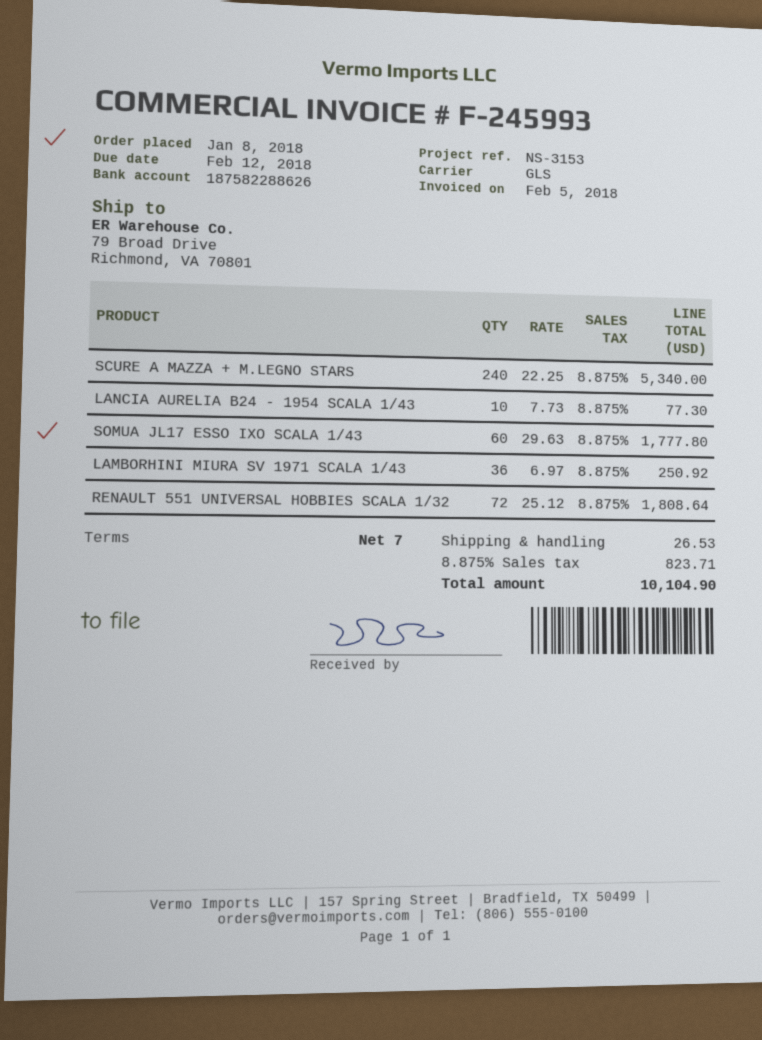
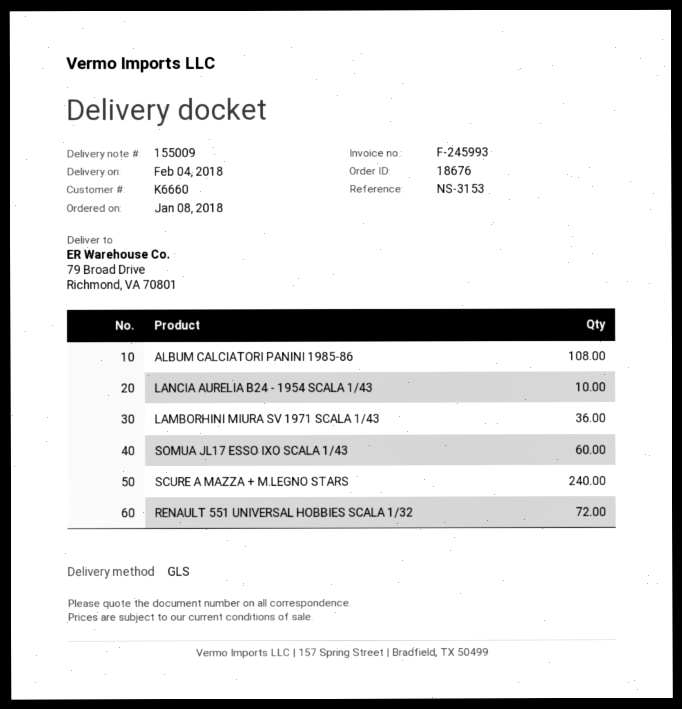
ALBUM CALCIATORI PANINI 1985-86: none -> 108

